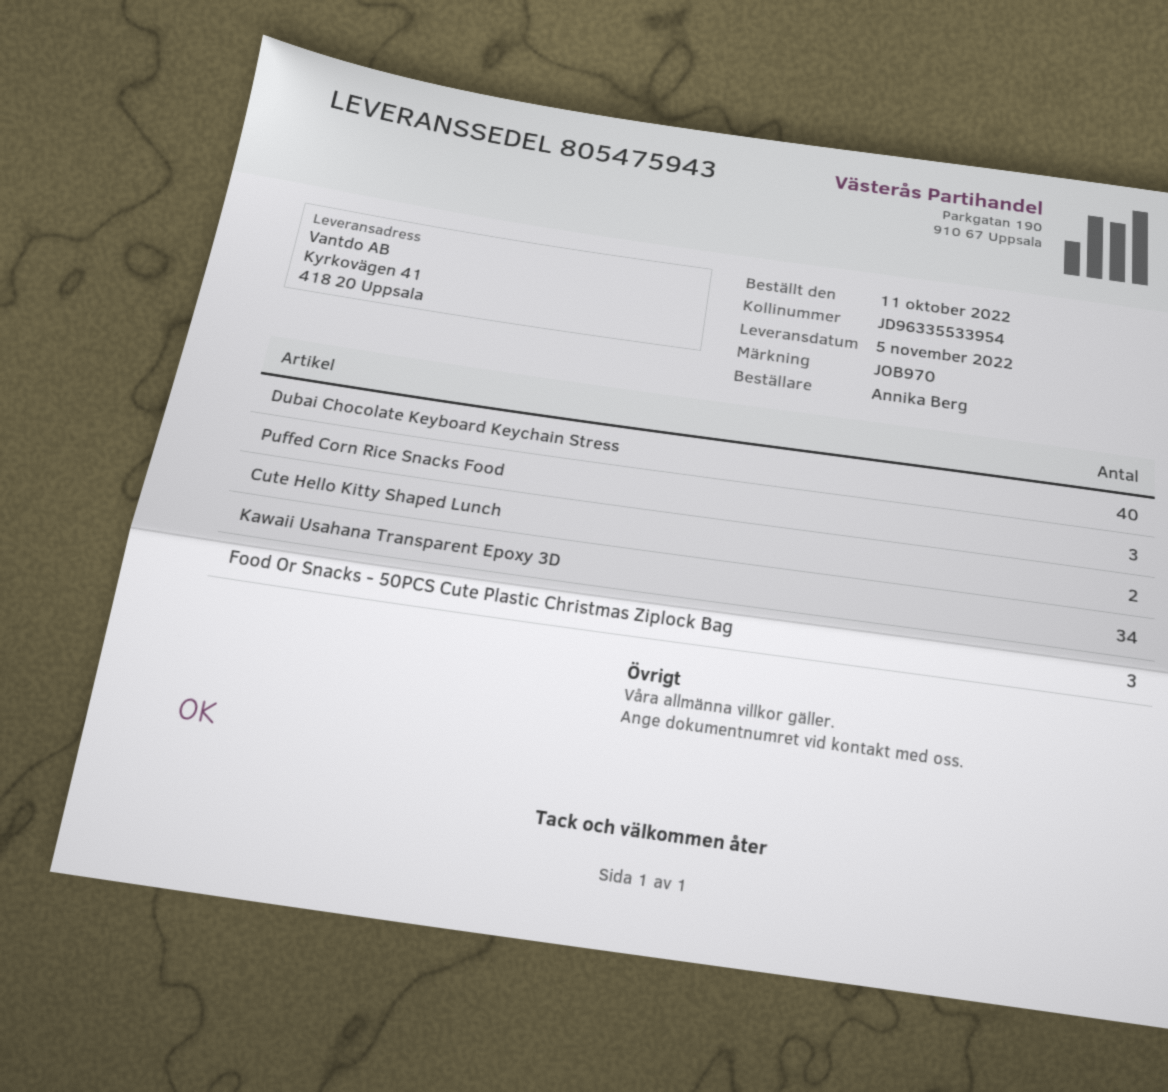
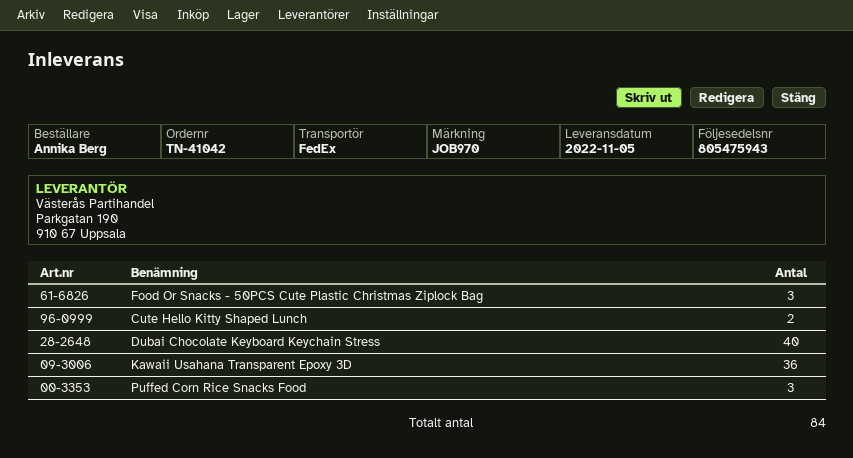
Kawaii Usahana Transparent Epoxy 3D: 34 -> 36

